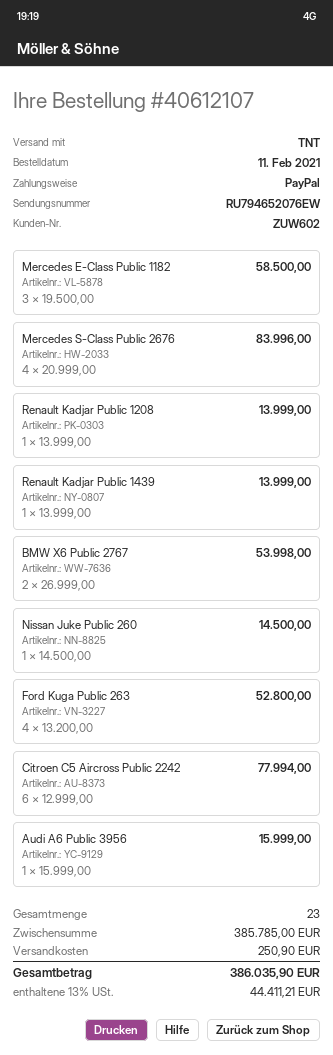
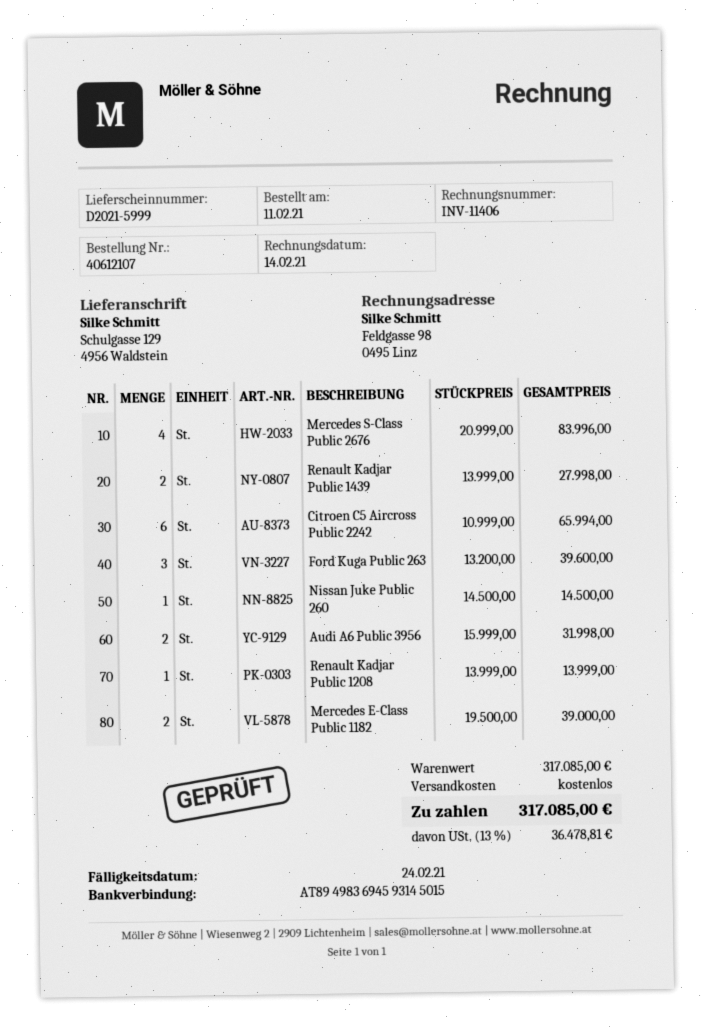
Mercedes E-Class Public 1182: 3 x 19500.00 = 58500.00 -> 2 x 19500.00 = 39000.00
Renault Kadjar Public 1439: 1 x 13999.00 = 13999.00 -> 2 x 13999.00 = 27998.00
BMW X6 Public 2767: 2 x 26999.00 = 53998.00 -> none
Ford Kuga Public 263: 4 x 13200.00 = 52800.00 -> 3 x 13200.00 = 39600.00
Citroen C5 Aircross Public 2242: 6 x 12999.00 = 77994.00 -> 6 x 10999.00 = 65994.00
Audi A6 Public 3956: 1 x 15999.00 = 15999.00 -> 2 x 15999.00 = 31998.00
subtotal: 385785.00 -> 317085.00
shipping: 250.90 -> 0.00
tax: 13% = 44411.21 -> 13% = 36478.81
total: 386035.90 -> 317085.00

